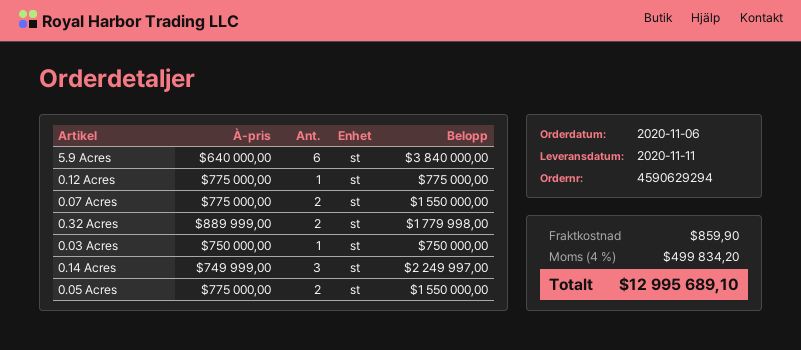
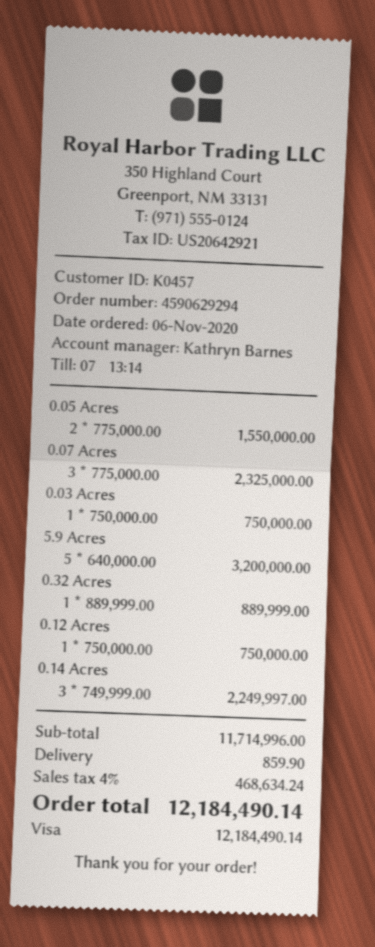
5.9 Acres: 6 x 640000.00 = 3840000.00 -> 5 x 640000.00 = 3200000.00
0.12 Acres: 1 x 775000.00 = 775000.00 -> 1 x 750000.00 = 750000.00
0.07 Acres: 2 x 775000.00 = 1550000.00 -> 3 x 775000.00 = 2325000.00
0.32 Acres: 2 x 889999.00 = 1779998.00 -> 1 x 889999.00 = 889999.00
tax: 4% = 499834.20 -> 4% = 468634.24
total: 12995689.10 -> 12184490.14

